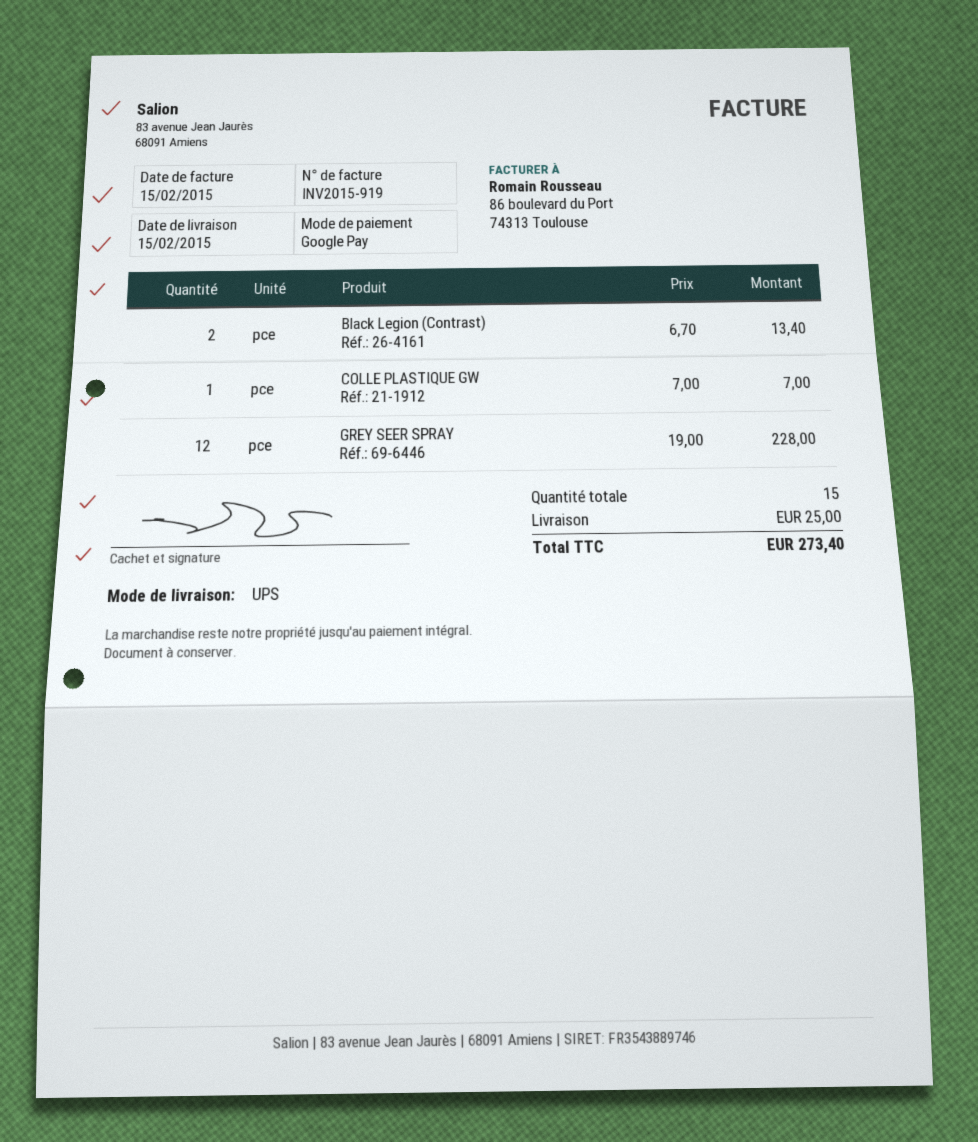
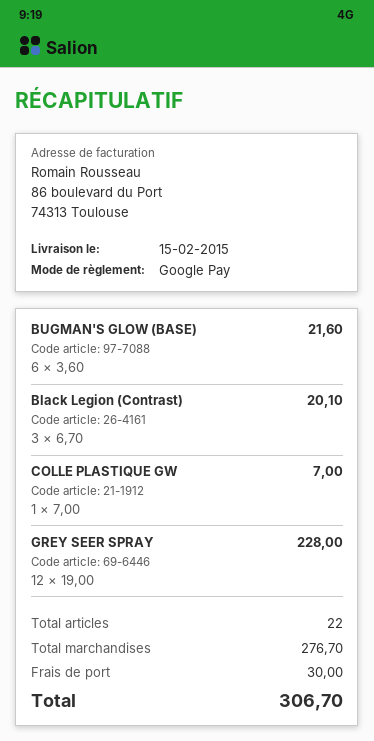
Black Legion (Contrast): 2 x 6.70 = 13.40 -> 3 x 6.70 = 20.10
BUGMAN'S GLOW (BASE): none -> 6 x 3.60 = 21.60
total quantity: 15 -> 22
shipping: 25.00 -> 30.00
total: 273.40 -> 306.70

